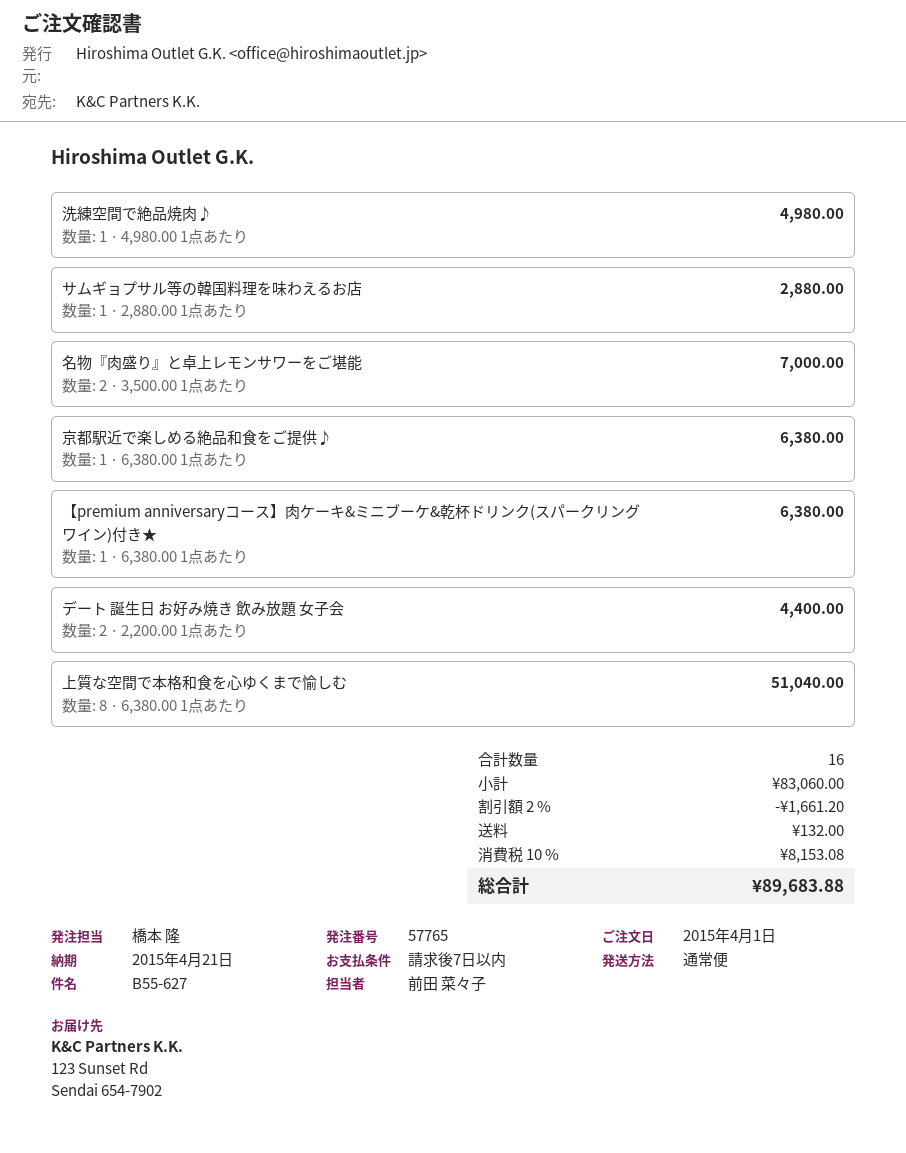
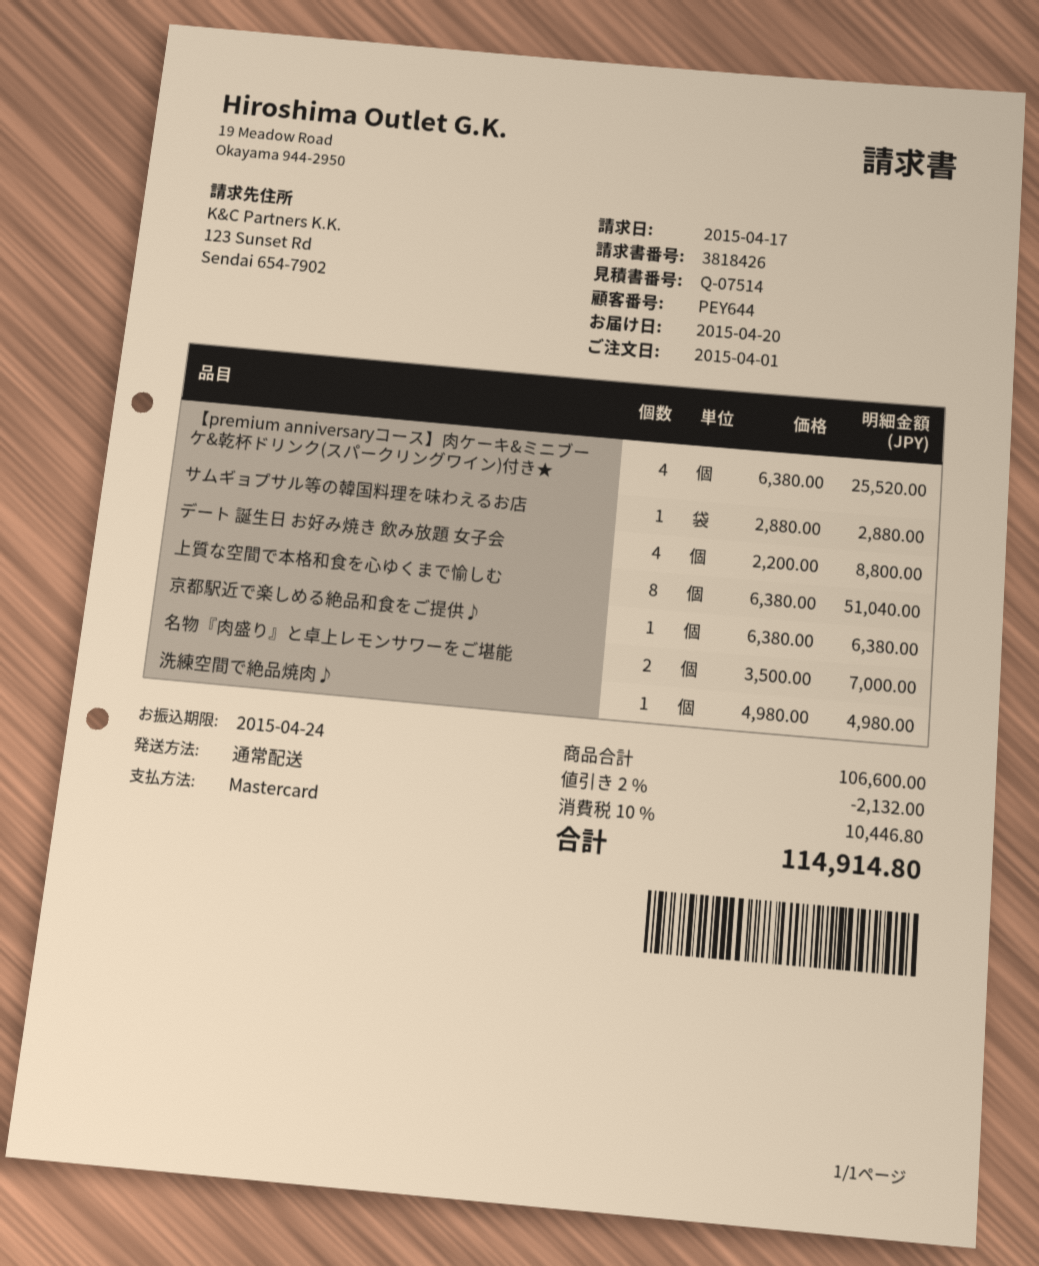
delivery date: 2015-04-21 -> 2015-04-20
【premium anniversaryコース】肉ケーキ&ミニブーケ&乾杯ドリンク(スパークリングワイン)付き★: 1 x 6380.00 = 6380.00 -> 4 x 6380.00 = 25520.00
デート 誕生日 お好み焼き 飲み放題 女子会: 2 x 2200.00 = 4400.00 -> 4 x 2200.00 = 8800.00
subtotal: 83060.00 -> 106600.00
discount: 2% = 1661.20 -> 2% = 2132.00
shipping: 132.00 -> none
tax: 10% = 8153.08 -> 10% = 10446.80
total: 89683.88 -> 114914.80

